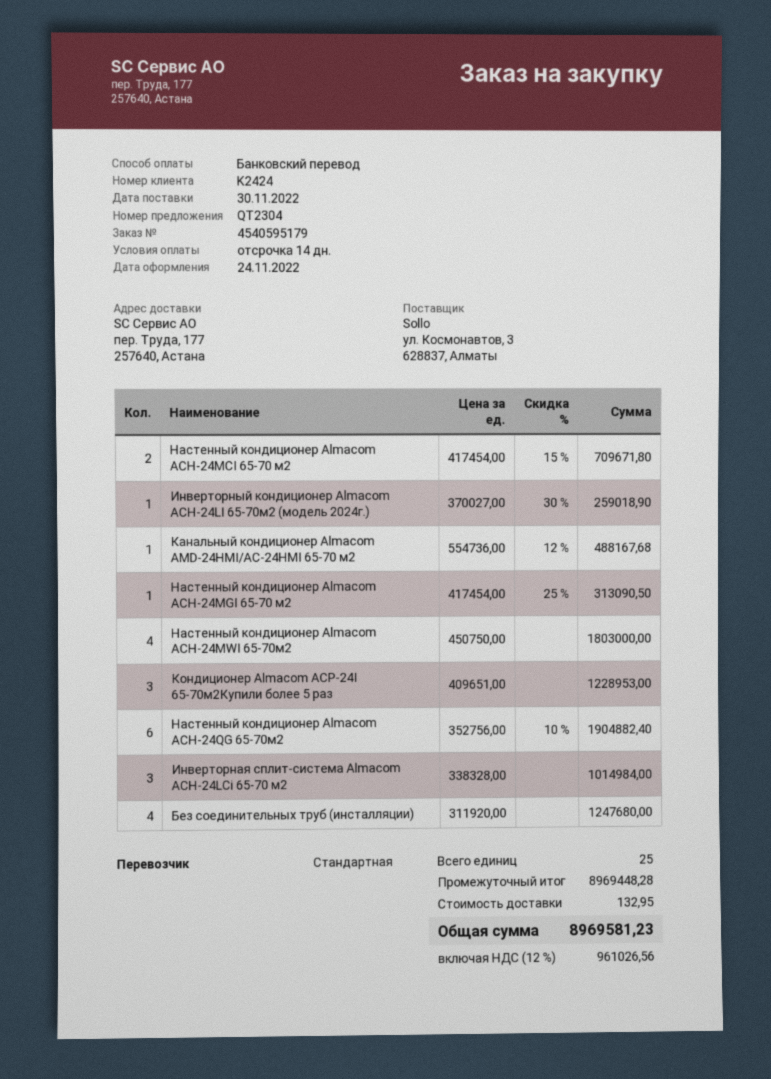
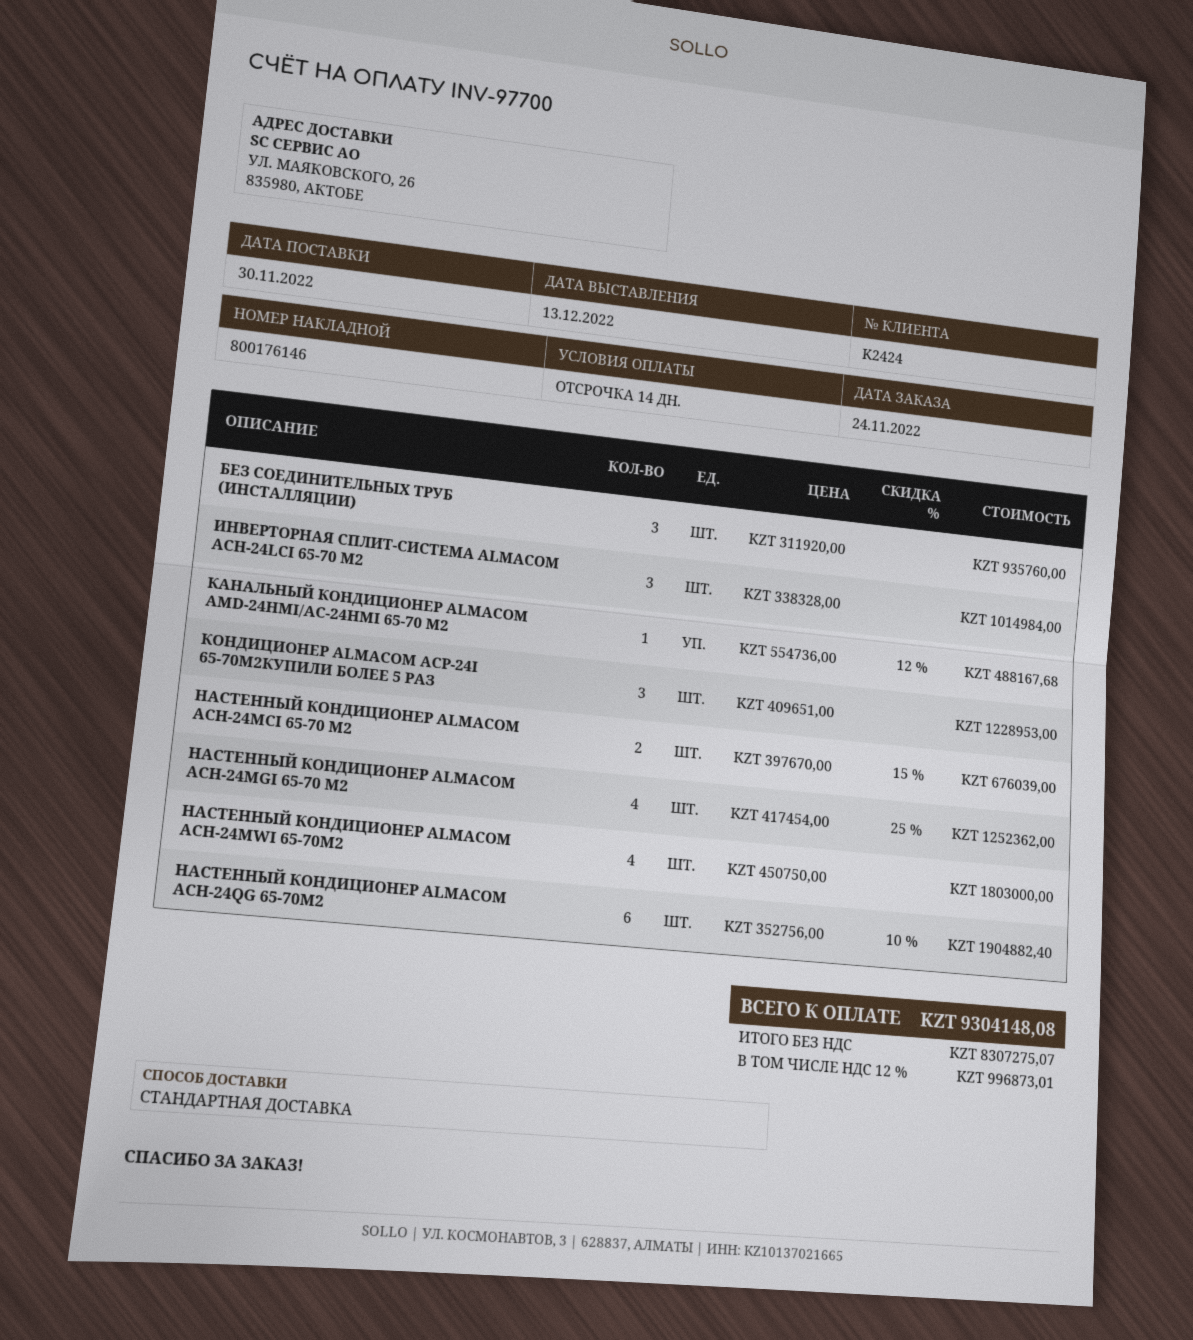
ship to: пер. Труда, 177, 257640, Астана -> УЛ. МАЯКОВСКОГО, 26, 835980, АКТОБЕ
Настенный кондиционер Almacom ACH-24MCI 65-70 м2: 2 x 417454.00 - 15% = 709671.80 -> 2 x 397670.00 - 15% = 676039.00
Инверторный кондиционер Almacom ACH-24LI 65-70м2 (модель 2024г.): 1 x 370027.00 - 30% = 259018.90 -> none
Настенный кондиционер Almacom ACH-24MGI 65-70 м2: 1 x 417454.00 - 25% = 313090.50 -> 4 x 417454.00 - 25% = 1252362.00
Без соединительных труб (инсталляции): 4 x 311920.00 = 1247680.00 -> 3 x 311920.00 = 935760.00
shipping: 132.95 -> none
tax: 12% = 961026.56 -> 12% = 996873.01
total: 8969581.23 -> 9304148.08

